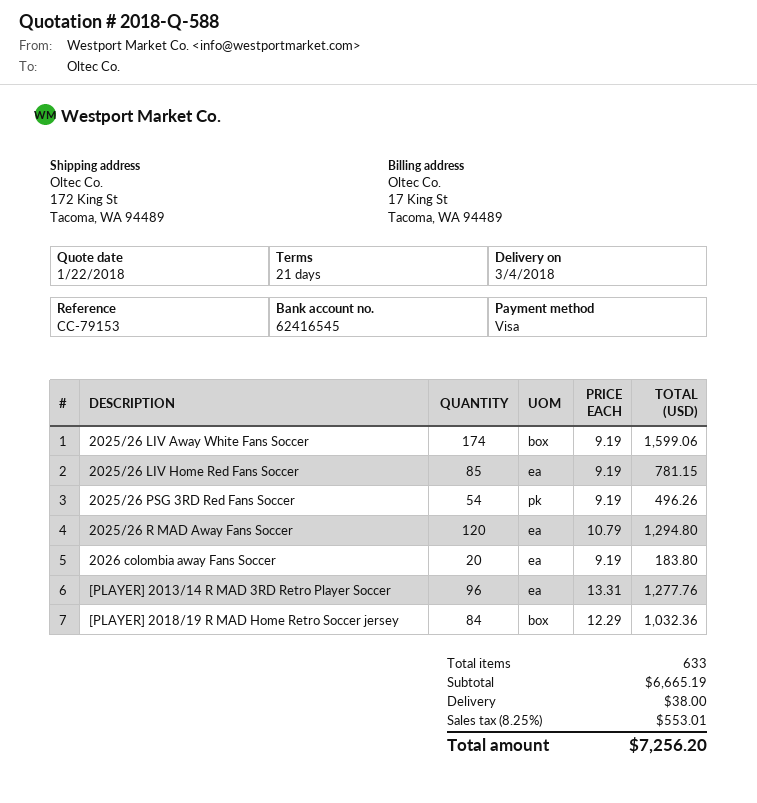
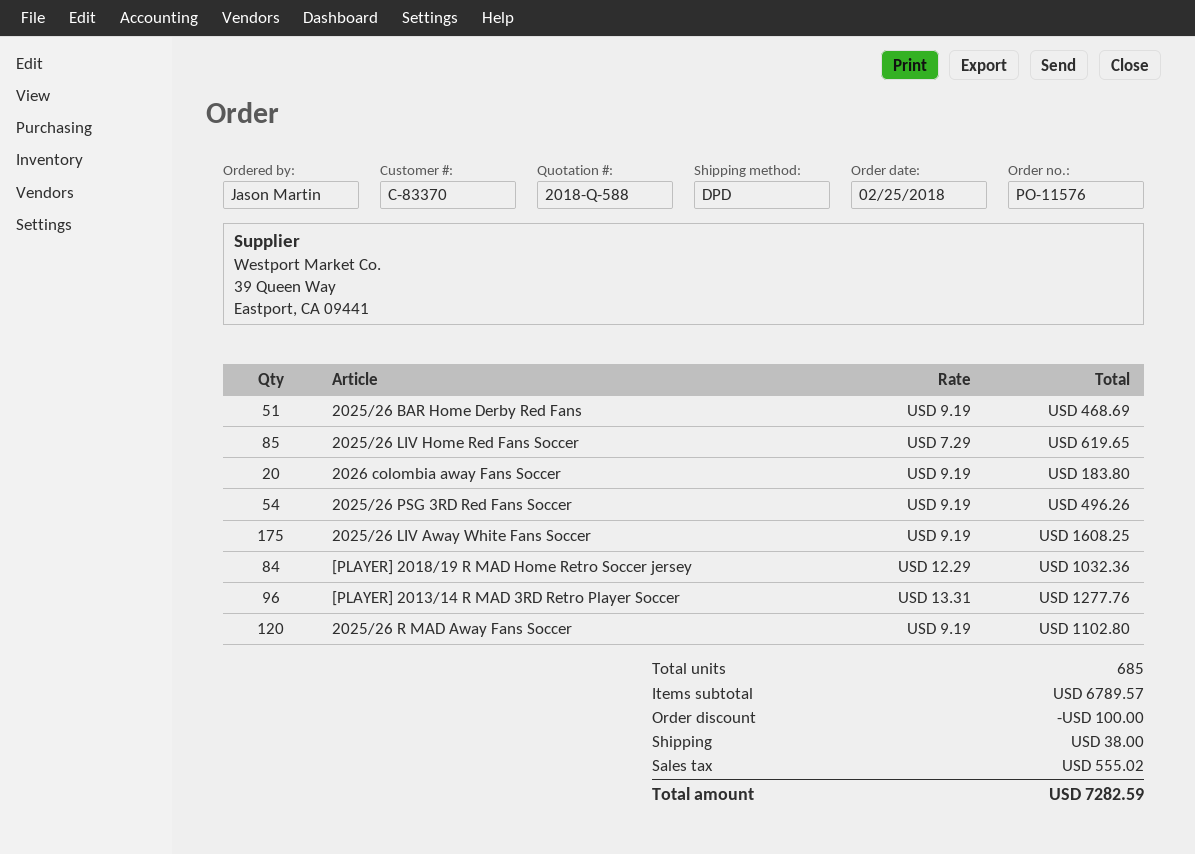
2025/26 LIV Away White Fans Soccer: 174 x 9.19 = 1599.06 -> 175 x 9.19 = 1608.25
2025/26 LIV Home Red Fans Soccer: 85 x 9.19 = 781.15 -> 85 x 7.29 = 619.65
2025/26 R MAD Away Fans Soccer: 120 x 10.79 = 1294.80 -> 120 x 9.19 = 1102.80
2025/26 BAR Home Derby Red Fans: none -> 51 x 9.19 = 468.69
total quantity: 633 -> 685
subtotal: 6665.19 -> 6789.57
discount: none -> 100.00
tax: 553.01 -> 555.02
total: 7256.20 -> 7282.59

